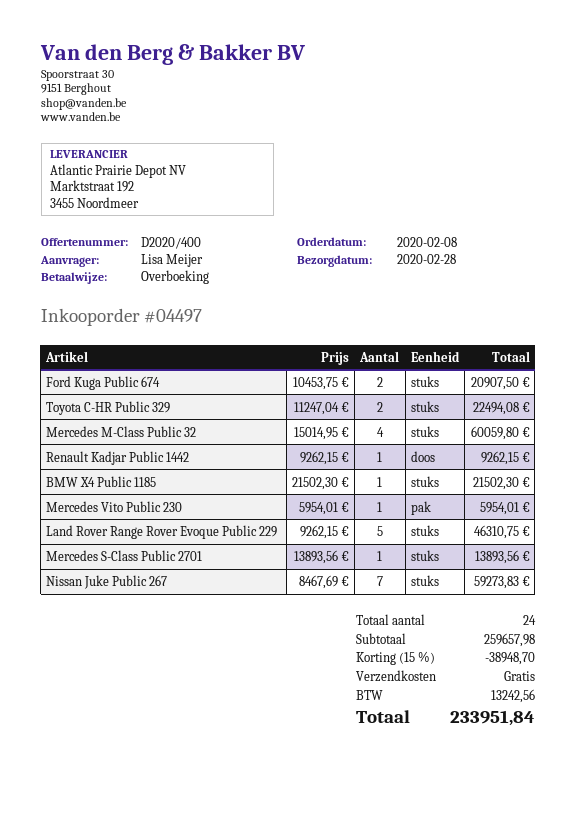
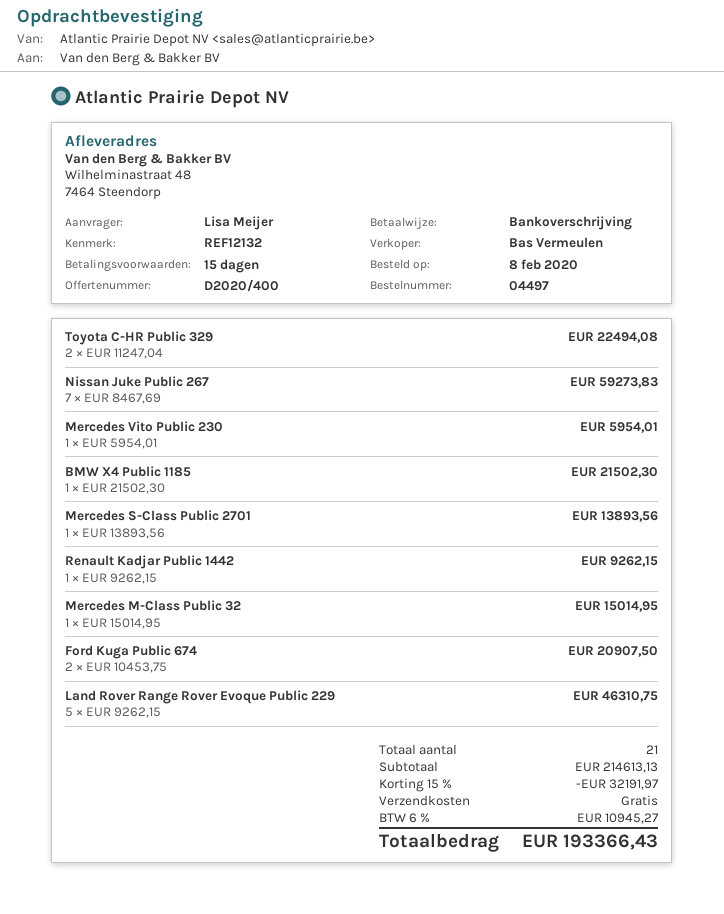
Mercedes M-Class Public 32: 4 x 15014.95 = 60059.80 -> 1 x 15014.95 = 15014.95
total quantity: 24 -> 21
subtotal: 259657.98 -> 214613.13
discount: 15% = 38948.70 -> 15% = 32191.97
tax: 13242.56 -> 10945.27
total: 233951.84 -> 193366.43

